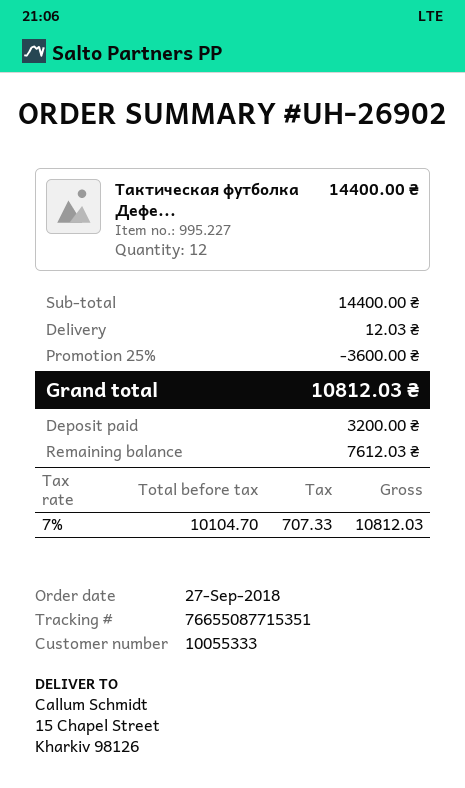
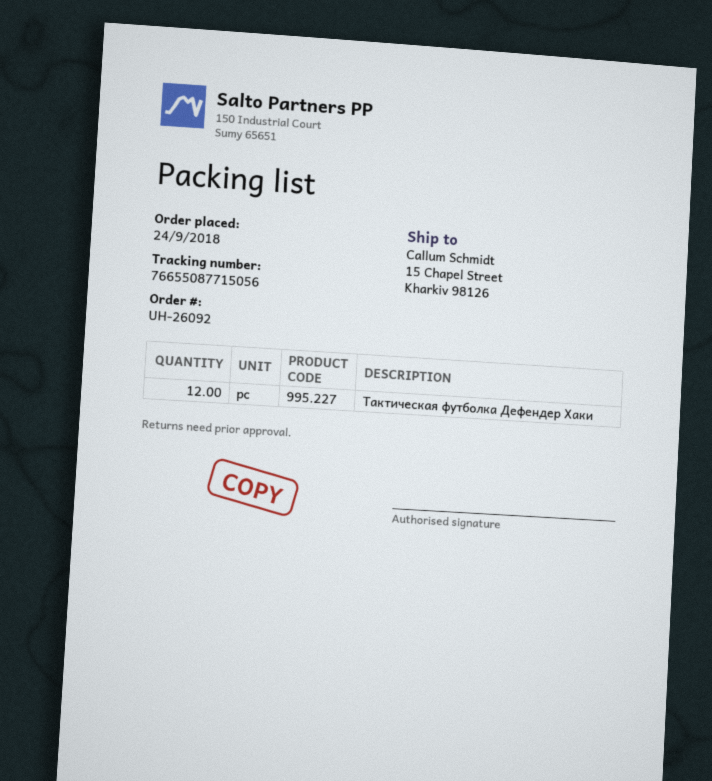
order number: UH-26902 -> UH-26092
order date: 2018-09-27 -> 2018-09-24
tracking number: 76655087715351 -> 76655087715056

